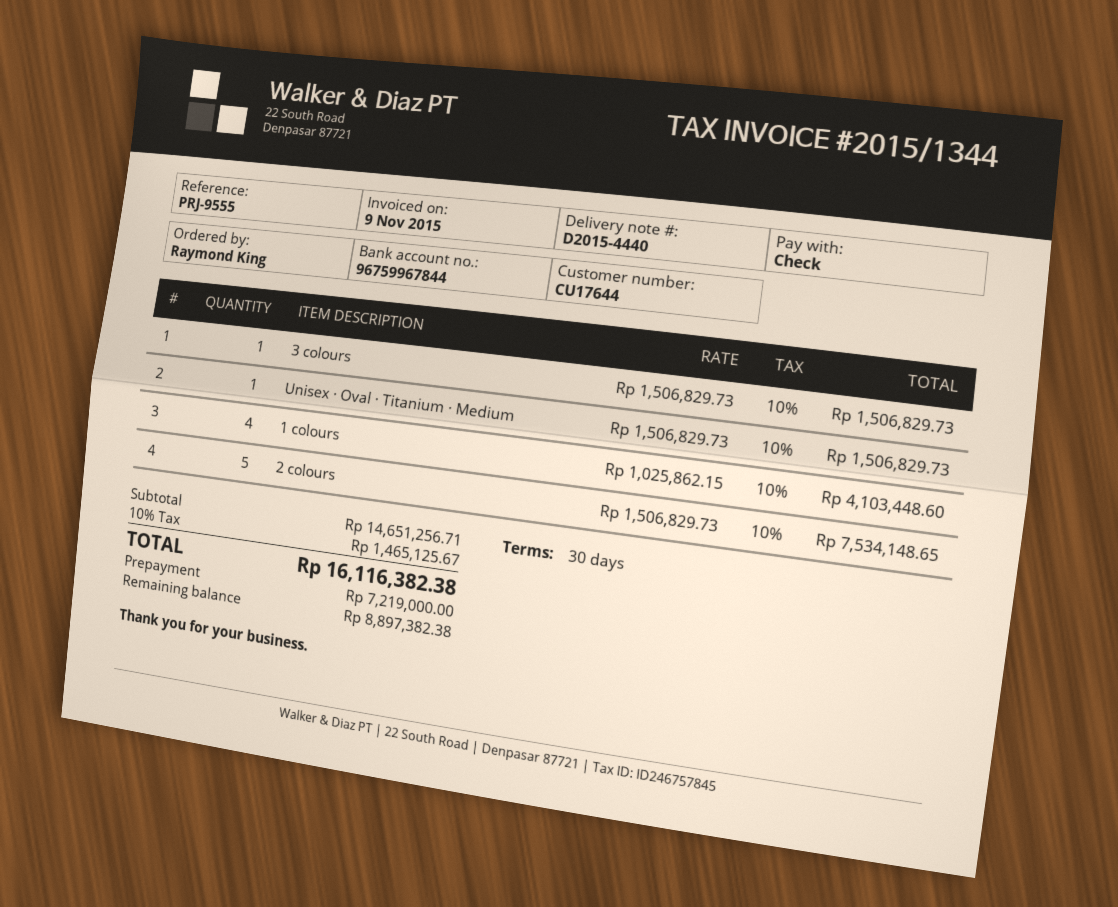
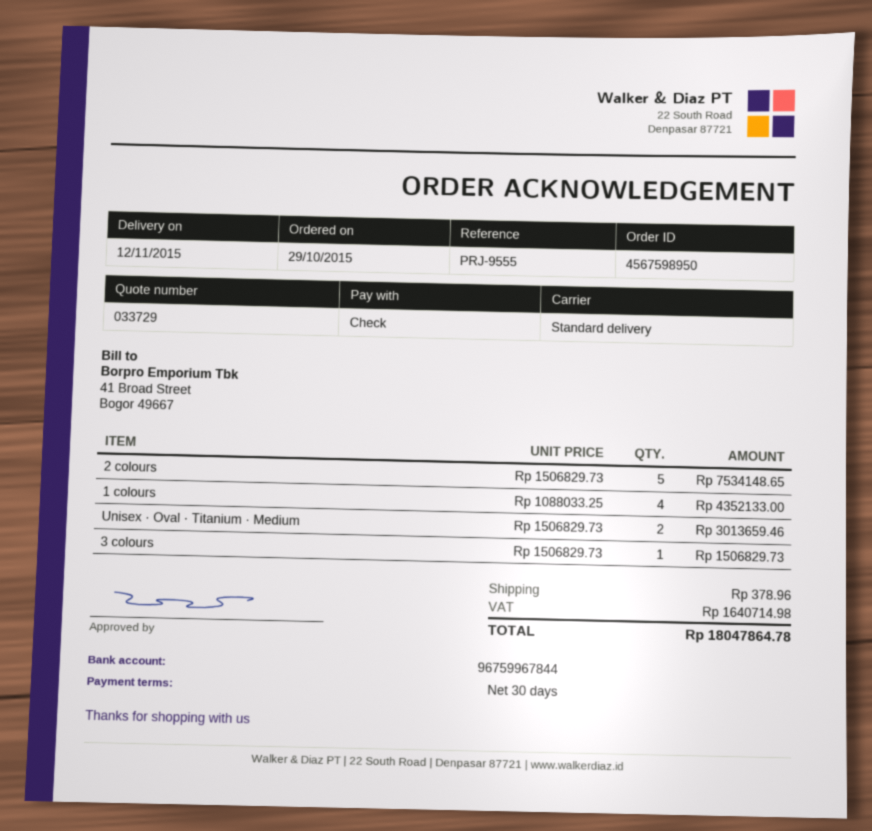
Unisex · Oval · Titanium · Medium: 1 x 1506829.73 = 1506829.73 -> 2 x 1506829.73 = 3013659.46
1 colours: 4 x 1025862.15 = 4103448.60 -> 4 x 1088033.25 = 4352133.00
shipping: none -> 378.96
tax: 1465125.67 -> 1640714.98
total: 16116382.38 -> 18047864.78

